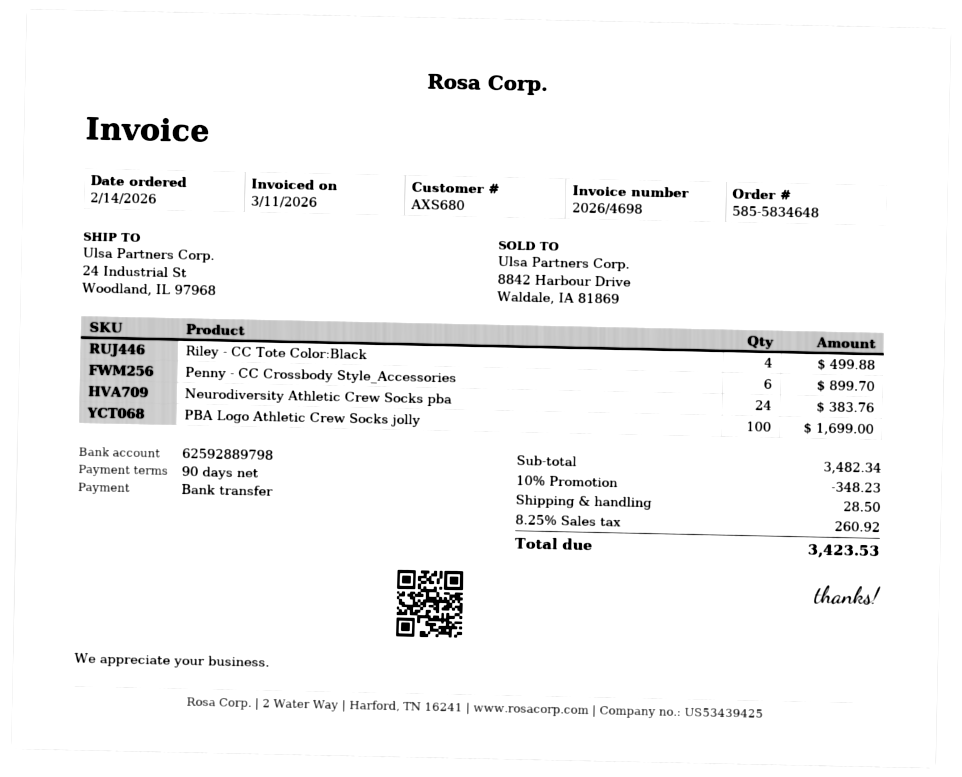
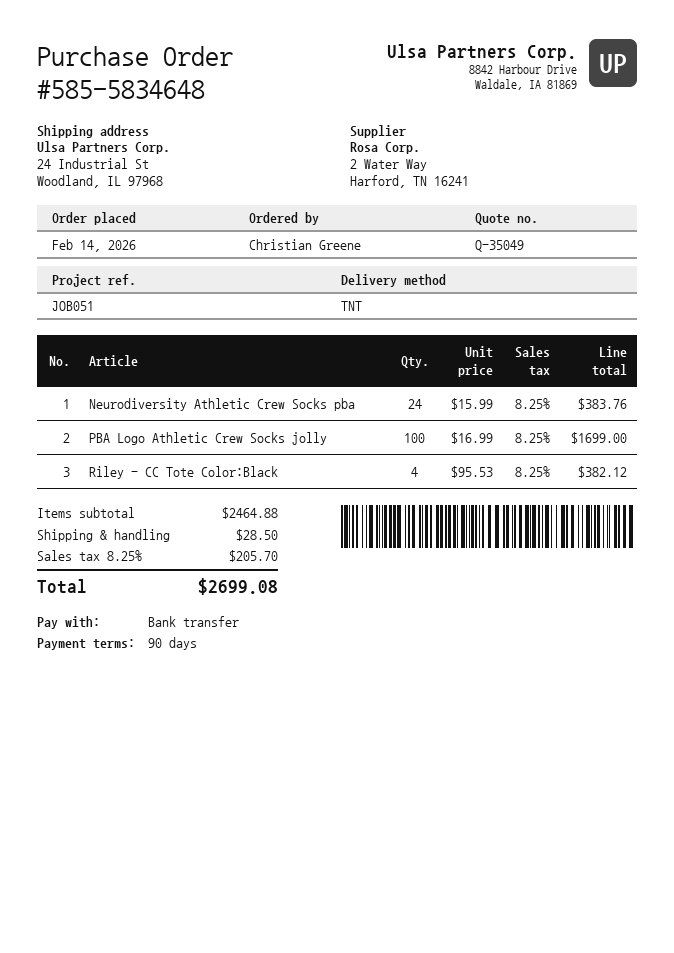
Riley - CC Tote Color:Black: 4 for 499.88 -> 4 for 382.12
Penny - CC Crossbody Style_Accessories: 6 for 899.70 -> none
subtotal: 3482.34 -> 2464.88
discount: 10% = 348.23 -> none
tax: 8.25% = 260.92 -> 8.25% = 205.70
total: 3423.53 -> 2699.08

